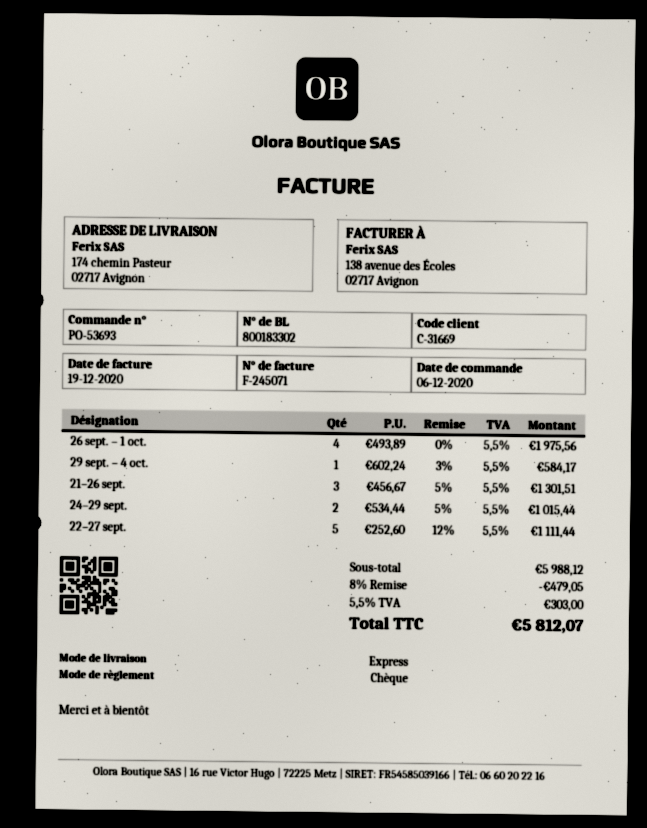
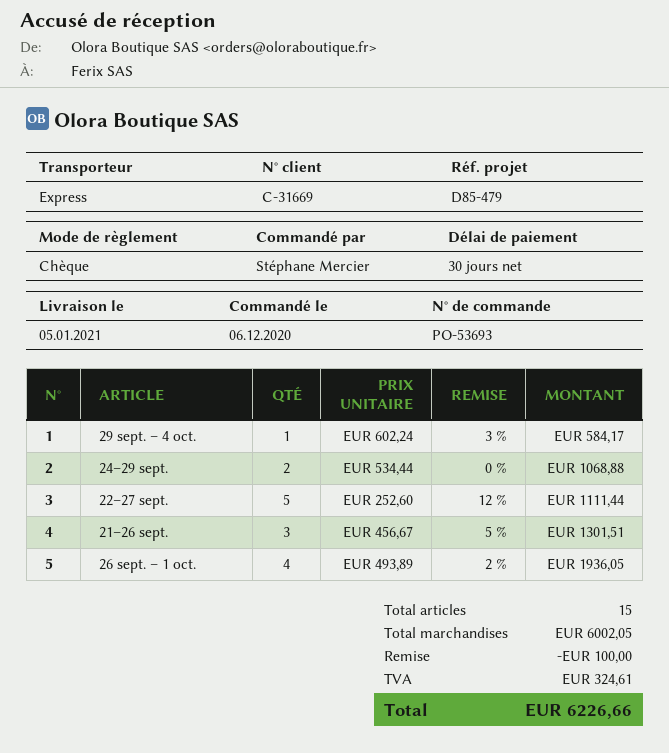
26 sept. – 1 oct.: 4 x 493.89 = 1975.56 -> 4 x 493.89 - 2% = 1936.05
24–29 sept.: 2 x 534.44 - 5% = 1015.44 -> 2 x 534.44 = 1068.88
subtotal: 5988.12 -> 6002.05
discount: 479.05 -> 100.00
tax: 303.00 -> 324.61
total: 5812.07 -> 6226.66

